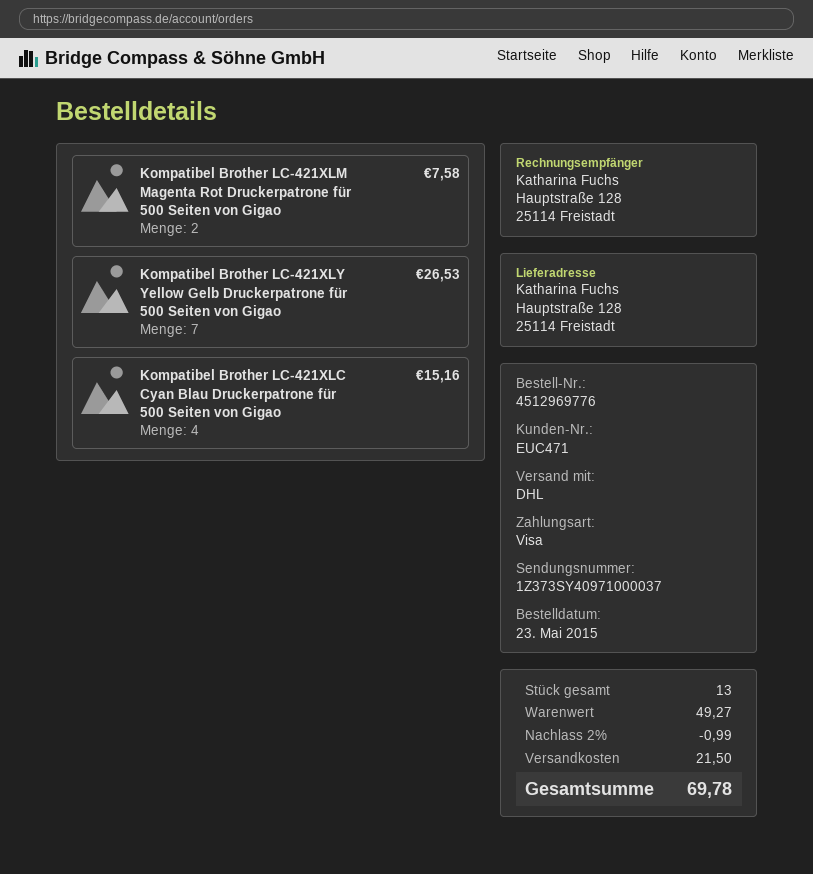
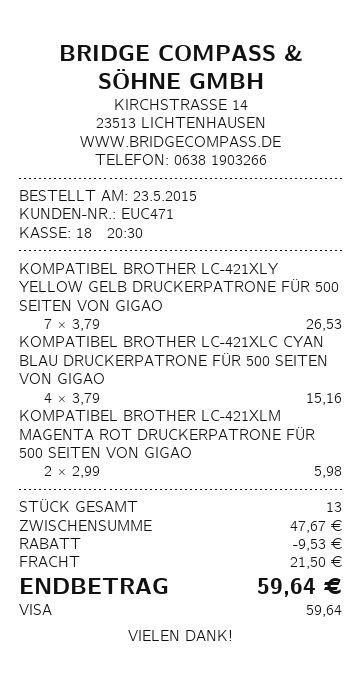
Kompatibel Brother LC-421XLM Magenta Rot Druckerpatrone für 500 Seiten von Gigao: 2 for 7.58 -> 2 for 5.98
subtotal: 49.27 -> 47.67
discount: 0.99 -> 9.53
total: 69.78 -> 59.64

